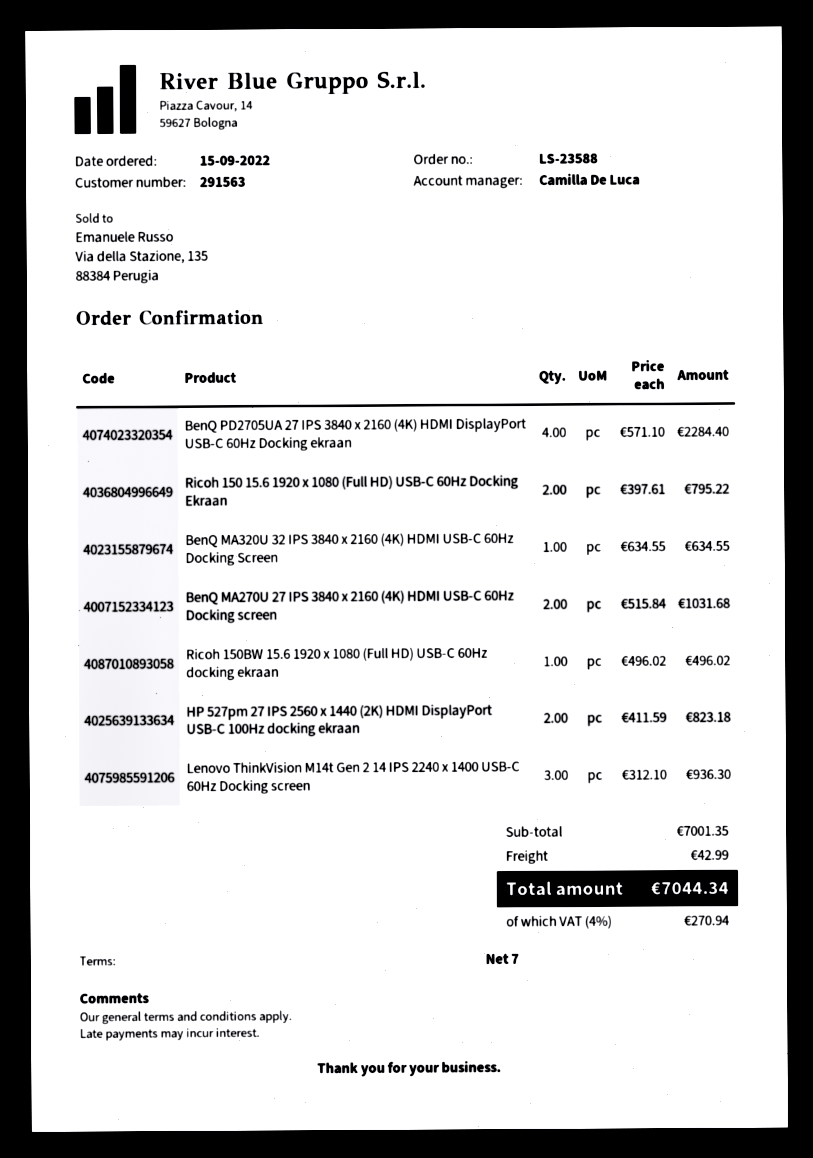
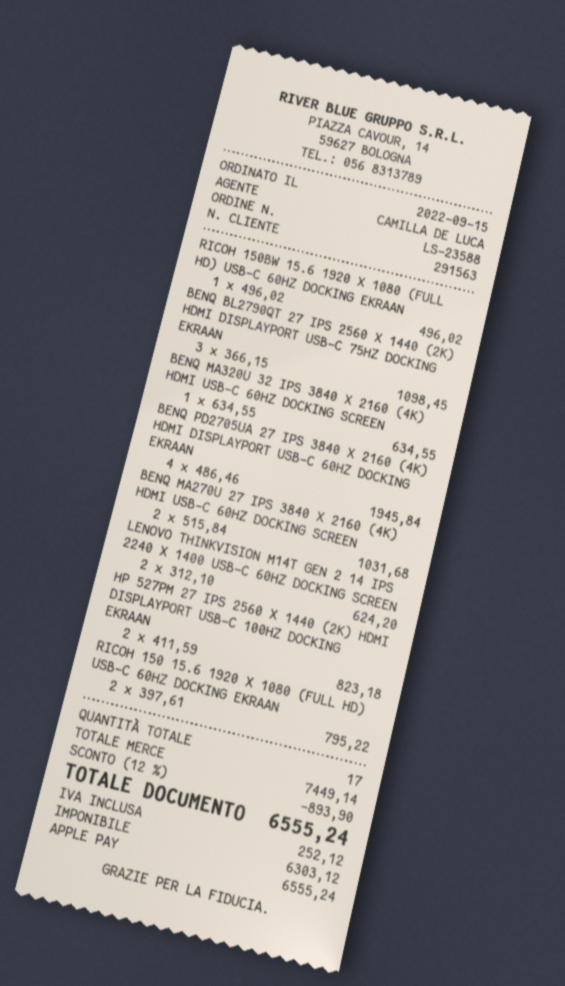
BenQ PD2705UA 27 IPS 3840 x 2160 (4K) HDMI DisplayPort USB-C 60Hz Docking ekraan: 4 x 571.10 = 2284.40 -> 4 x 486.46 = 1945.84
Lenovo ThinkVision M14t Gen 2 14 IPS 2240 x 1400 USB-C 60Hz Docking screen: 3 x 312.10 = 936.30 -> 2 x 312.10 = 624.20
BENQ BL2790QT 27 IPS 2560 X 1440 (2K) HDMI DISPLAYPORT USB-C 75HZ DOCKING EKRAAN: none -> 3 x 366.15 = 1098.45
subtotal: 7001.35 -> 7449.14
discount: none -> 12% = 893.90
shipping: 42.99 -> none
tax: 270.94 -> 252.12
total: 7044.34 -> 6555.24

